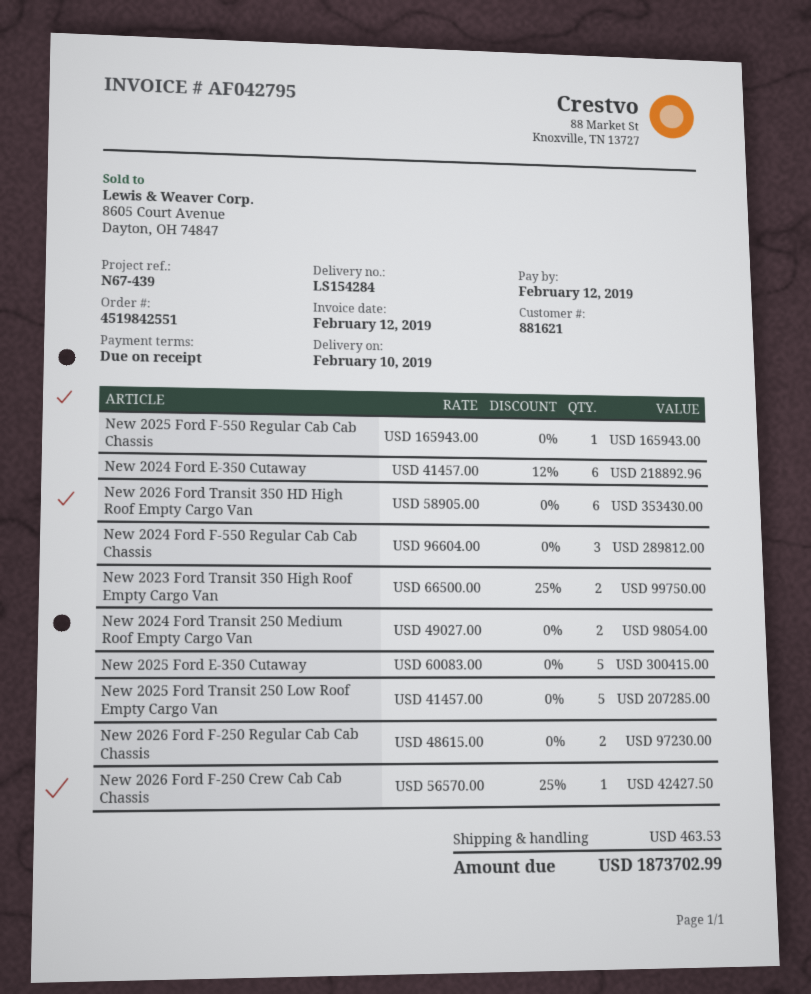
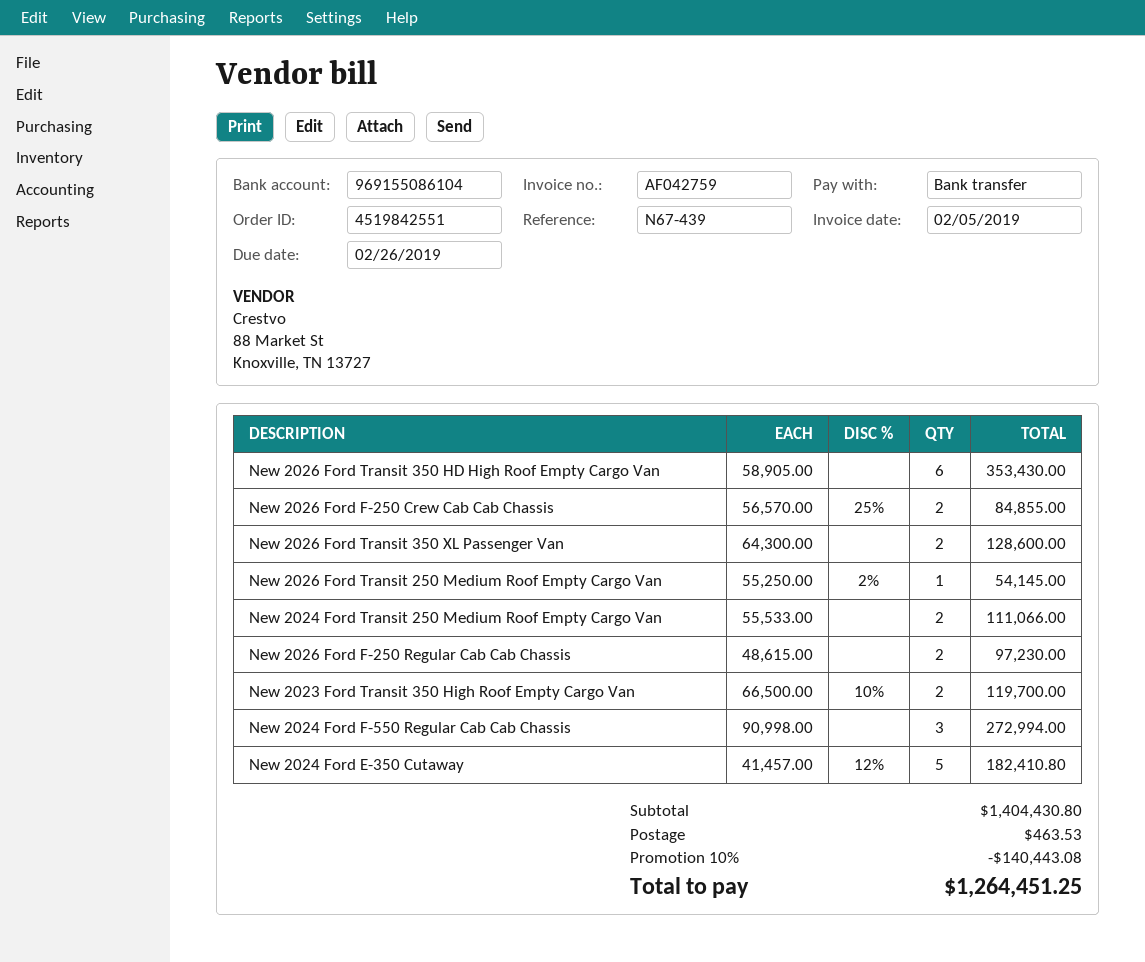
invoice number: AF042795 -> AF042759
invoice date: 2019-02-12 -> 2019-02-05
due date: 2019-02-12 -> 2019-02-26
New 2025 Ford F-550 Regular Cab Cab Chassis: 1 x 165943.00 = 165943.00 -> none
New 2024 Ford E-350 Cutaway: 6 x 41457.00 - 12% = 218892.96 -> 5 x 41457.00 - 12% = 182410.80
New 2024 Ford F-550 Regular Cab Cab Chassis: 3 x 96604.00 = 289812.00 -> 3 x 90998.00 = 272994.00
New 2023 Ford Transit 350 High Roof Empty Cargo Van: 2 x 66500.00 - 25% = 99750.00 -> 2 x 66500.00 - 10% = 119700.00
New 2024 Ford Transit 250 Medium Roof Empty Cargo Van: 2 x 49027.00 = 98054.00 -> 2 x 55533.00 = 111066.00
New 2025 Ford E-350 Cutaway: 5 x 60083.00 = 300415.00 -> none
New 2025 Ford Transit 250 Low Roof Empty Cargo Van: 5 x 41457.00 = 207285.00 -> none
New 2026 Ford F-250 Crew Cab Cab Chassis: 1 x 56570.00 - 25% = 42427.50 -> 2 x 56570.00 - 25% = 84855.00
New 2026 Ford Transit 350 XL Passenger Van: none -> 2 x 64300.00 = 128600.00
New 2026 Ford Transit 250 Medium Roof Empty Cargo Van: none -> 1 x 55250.00 - 2% = 54145.00
discount: none -> 10% = 140443.08
total: 1873702.99 -> 1264451.25

